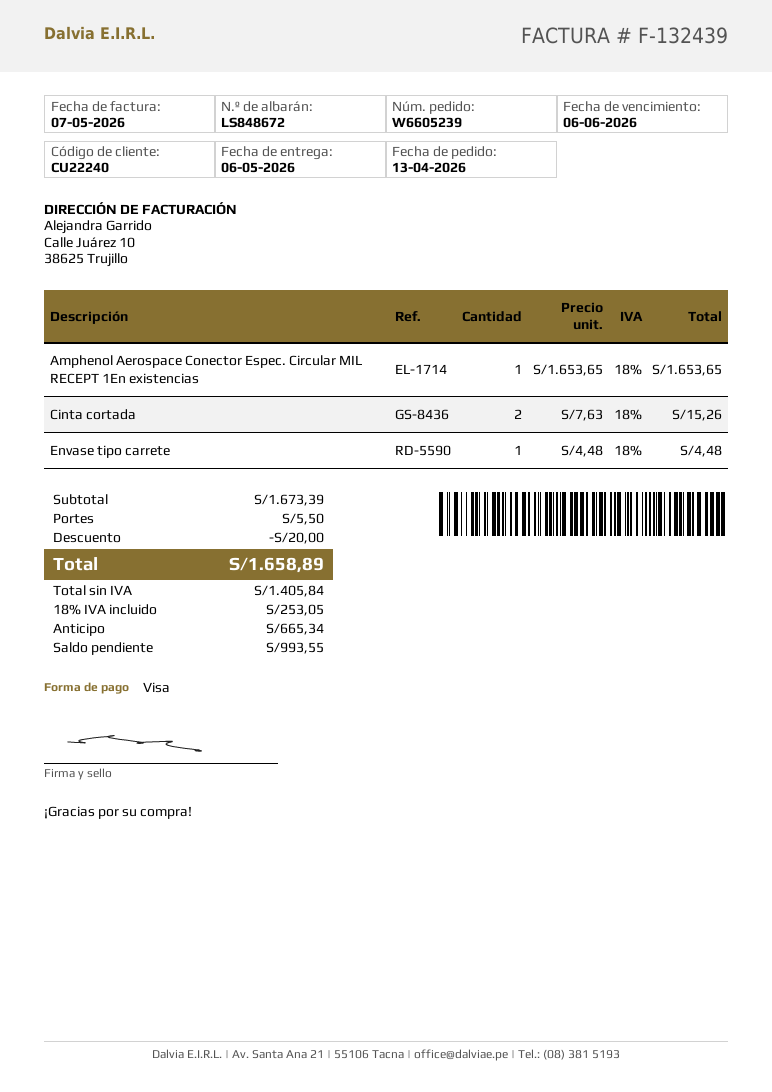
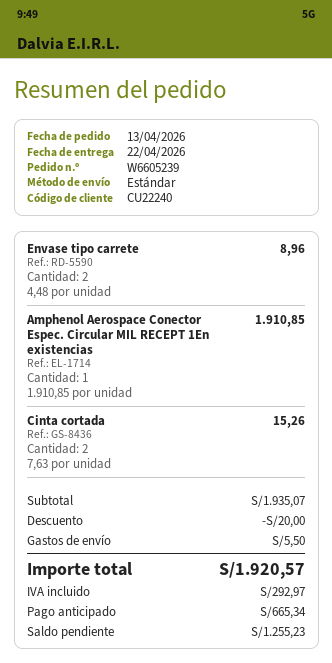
delivery date: 2026-05-06 -> 2026-04-22
Amphenol Aerospace Conector Espec. Circular MIL RECEPT 1En existencias: 1 x 1653.65 = 1653.65 -> 1 x 1910.85 = 1910.85
Envase tipo carrete: 1 x 4.48 = 4.48 -> 2 x 4.48 = 8.96
subtotal: 1673.39 -> 1935.07
tax: 253.05 -> 292.97
total: 1658.89 -> 1920.57
balance: 993.55 -> 1255.23

